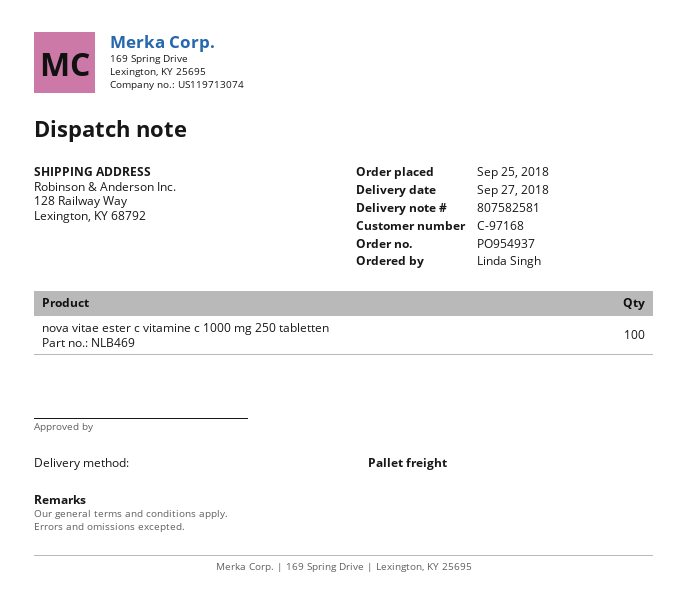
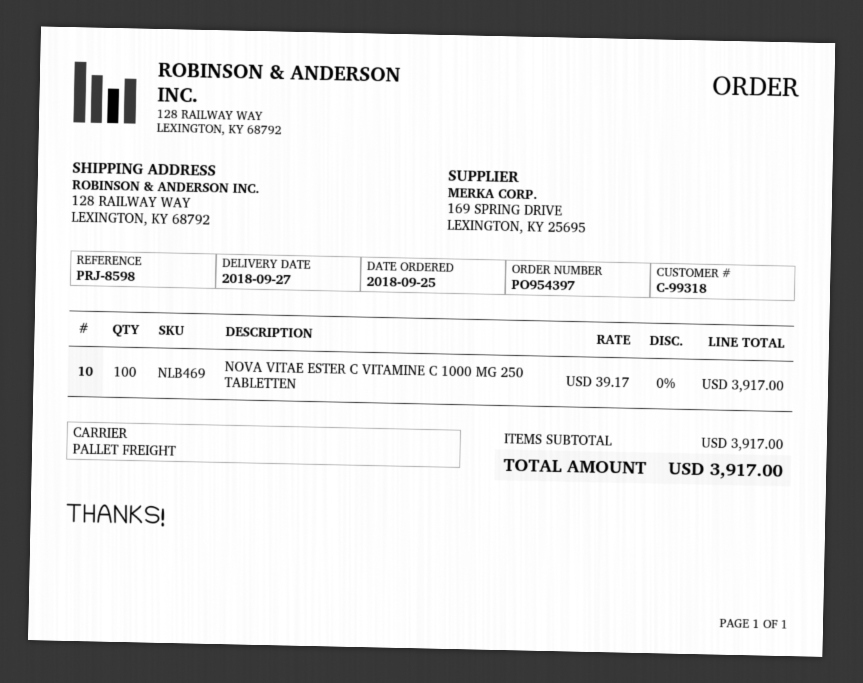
order number: PO954937 -> PO954397
customer number: C-97168 -> C-99318

